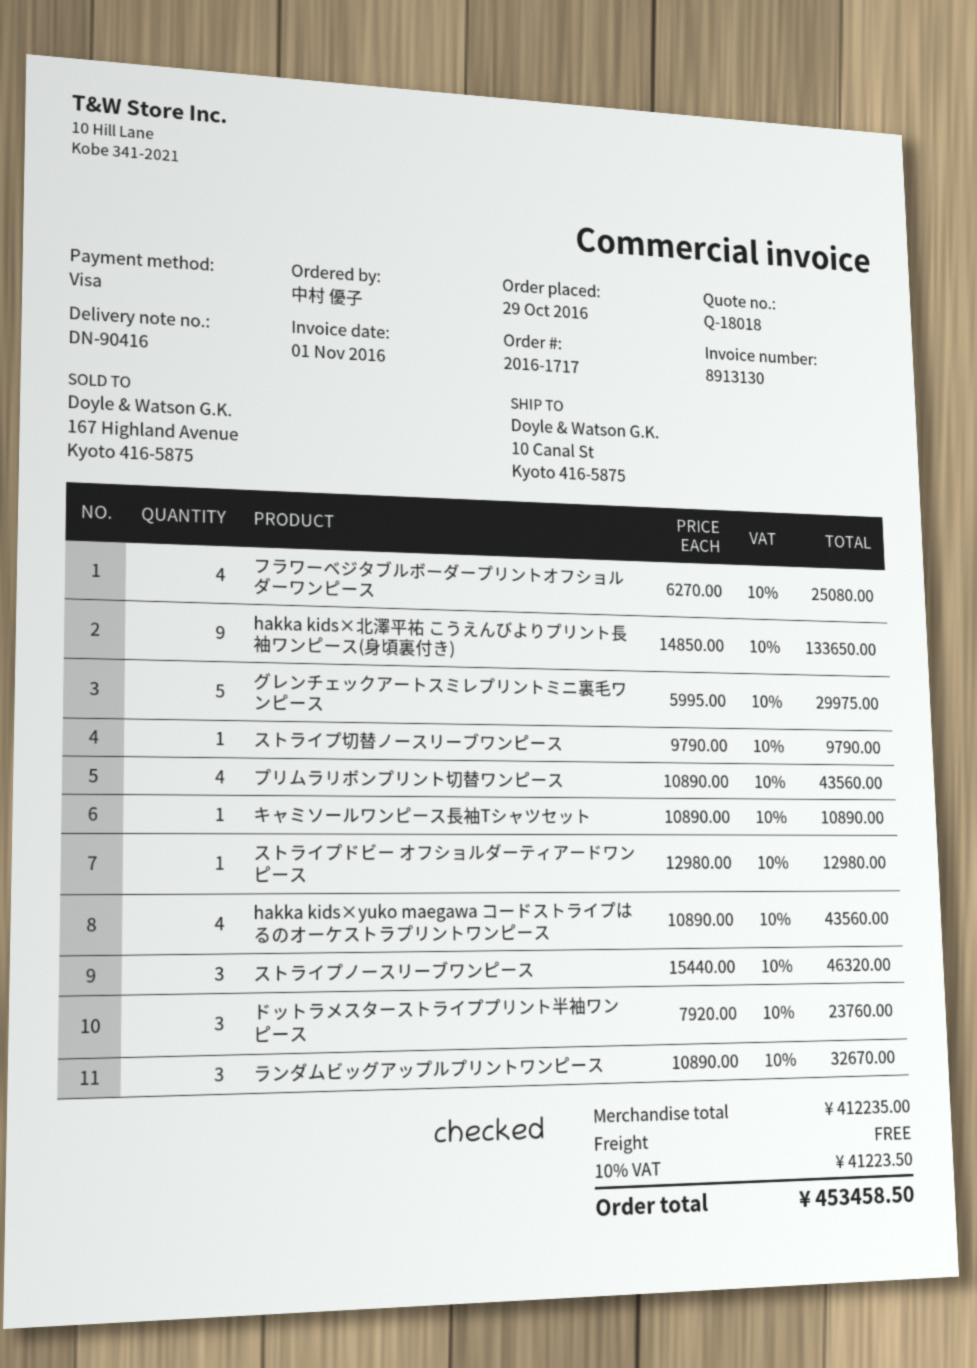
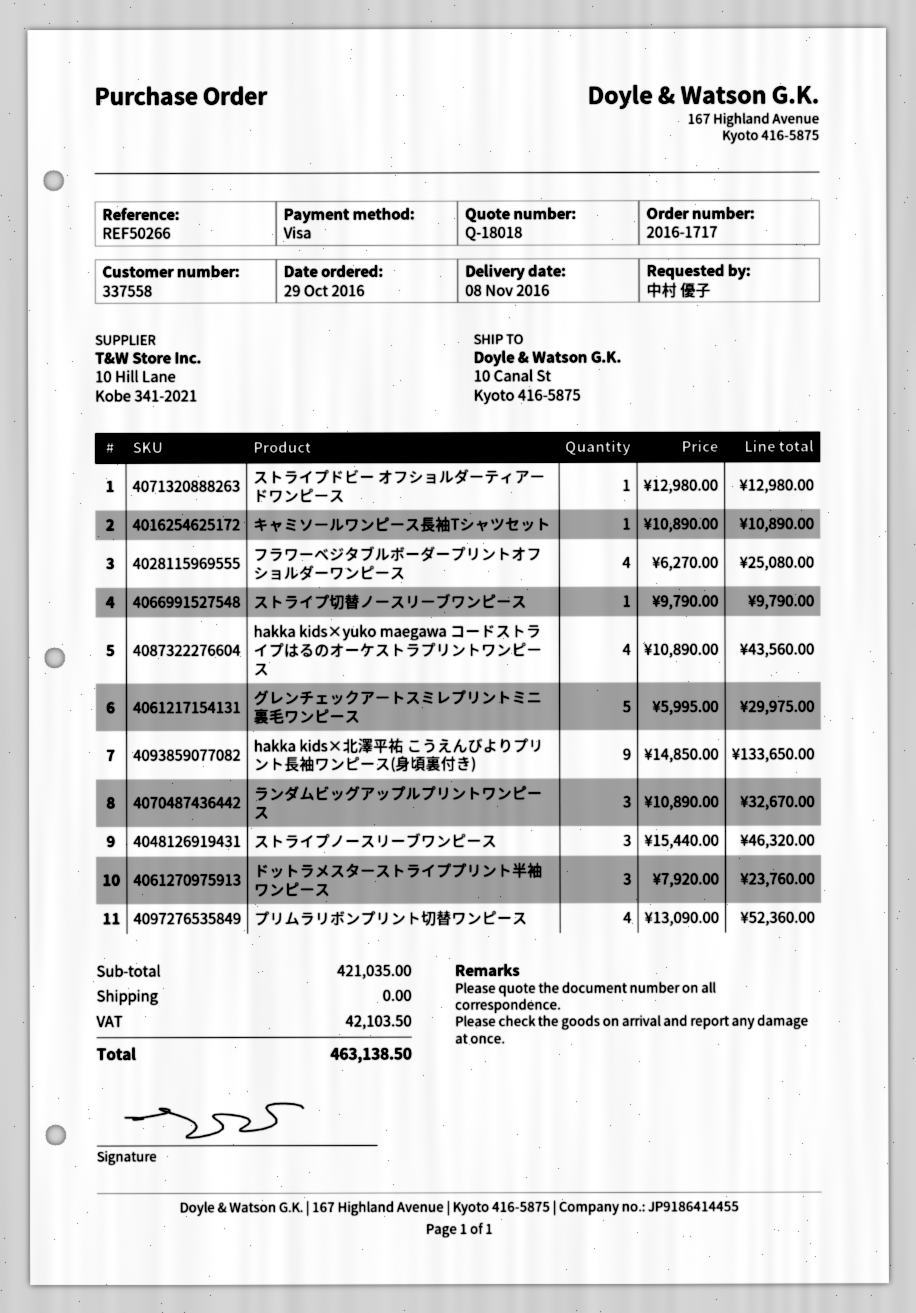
プリムラリボンプリント切替ワンピース: 4 x 10890.00 = 43560.00 -> 4 x 13090.00 = 52360.00
subtotal: 412235.00 -> 421035.00
tax: 41223.50 -> 42103.50
total: 453458.50 -> 463138.50

